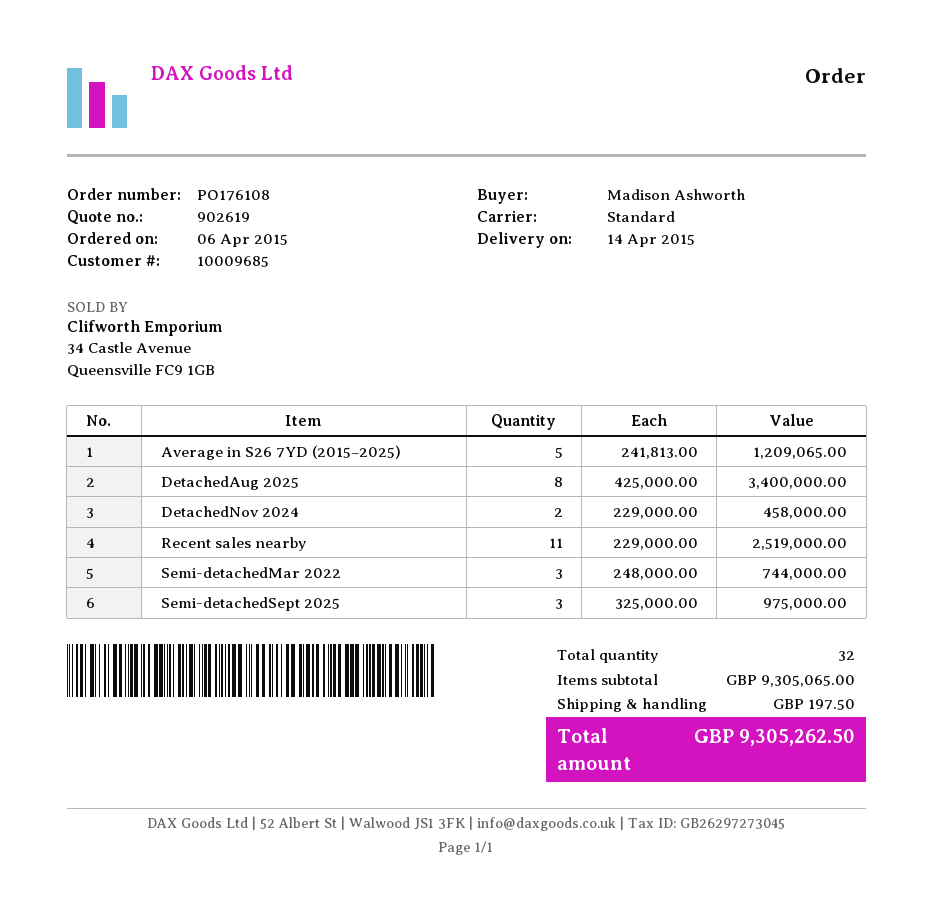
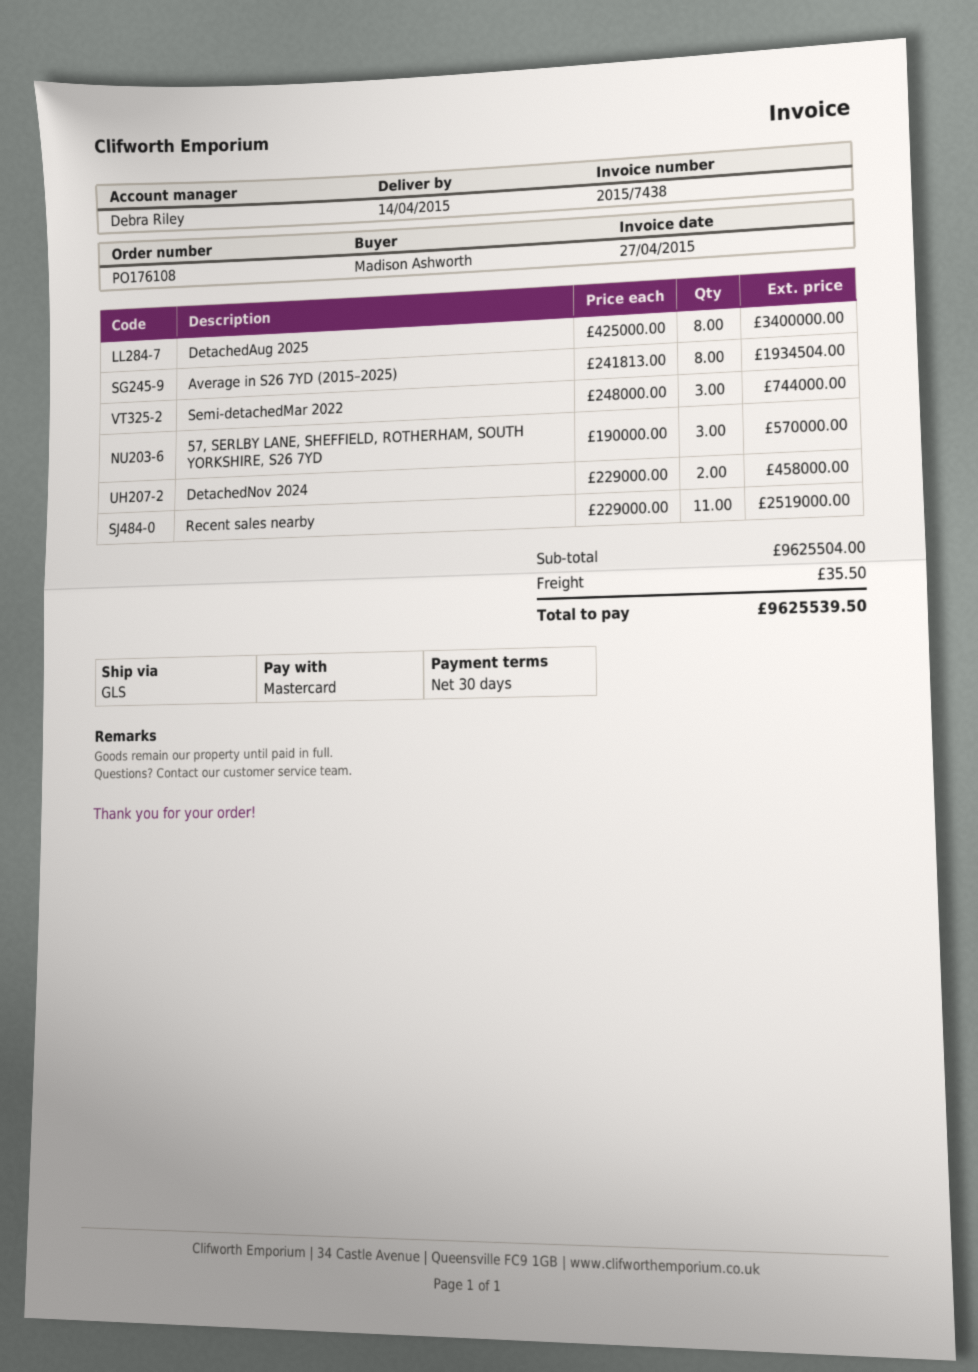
shipping method: standard -> GLS
Average in S26 7YD (2015–2025): 5 x 241813.00 = 1209065.00 -> 8 x 241813.00 = 1934504.00
Semi-detachedSept 2025: 3 x 325000.00 = 975000.00 -> none
57, SERLBY LANE, SHEFFIELD, ROTHERHAM, SOUTH YORKSHIRE, S26 7YD: none -> 3 x 190000.00 = 570000.00
subtotal: 9305065.00 -> 9625504.00
shipping: 197.50 -> 35.50
total: 9305262.50 -> 9625539.50

